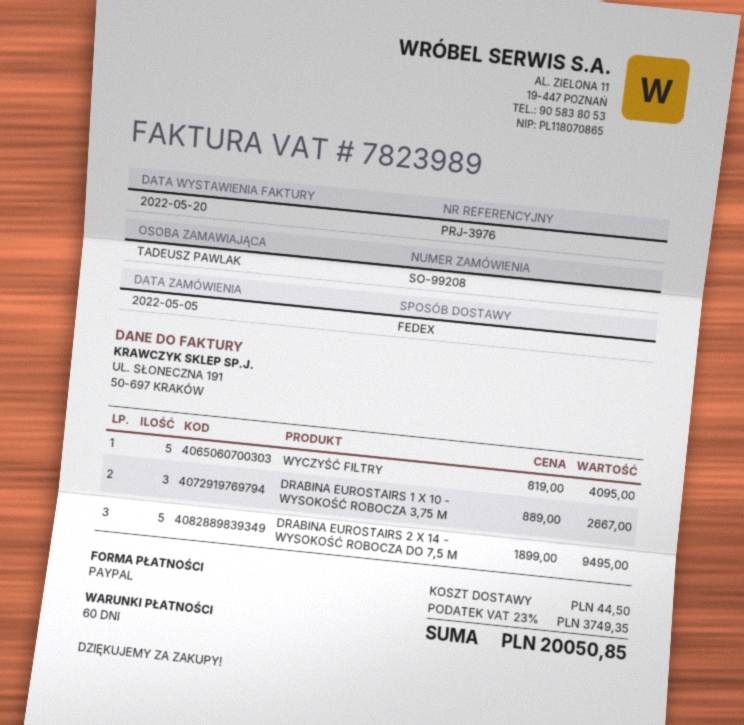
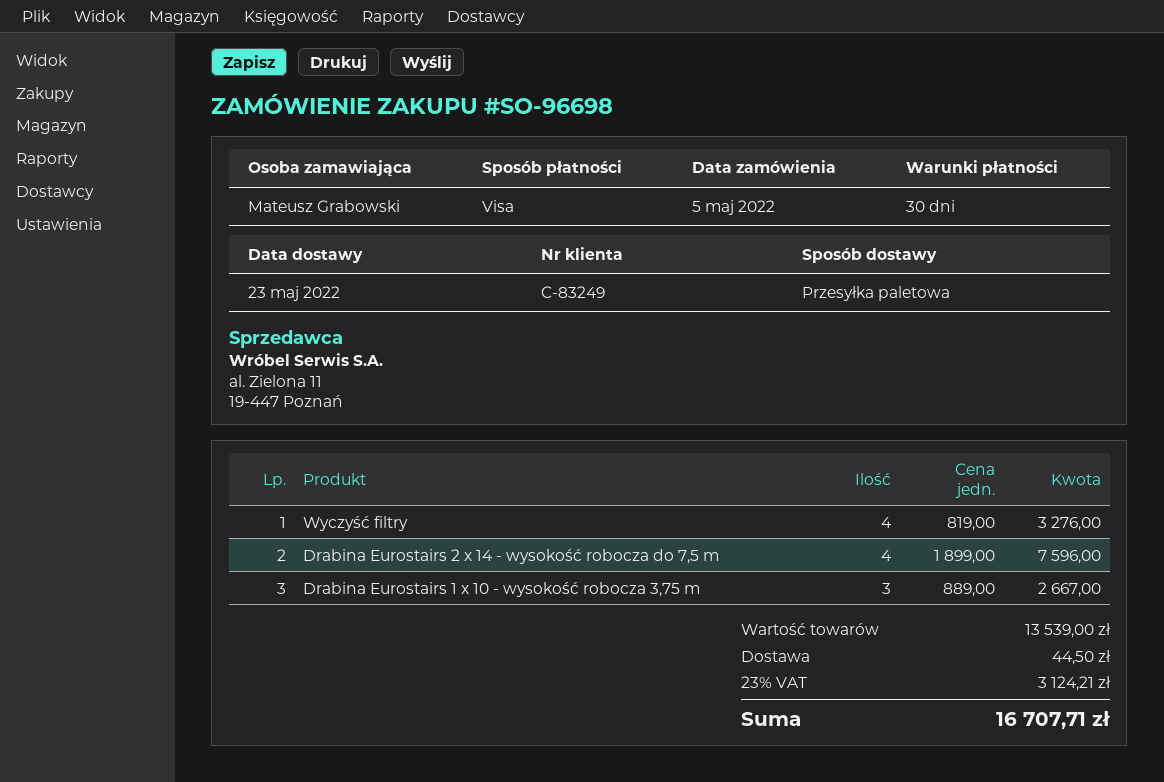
order number: SO-99208 -> SO-96698
payment terms: 60 days -> 30 days
ordered by: TADEUSZ PAWLAK -> Mateusz Grabowski
payment method: PayPal -> Visa
shipping method: FedEx -> pallet freight
WYCZYŚĆ FILTRY: 5 x 819.00 = 4095.00 -> 4 x 819.00 = 3276.00
DRABINA EUROSTAIRS 2 X 14 - WYSOKOŚĆ ROBOCZA DO 7,5 M: 5 x 1899.00 = 9495.00 -> 4 x 1899.00 = 7596.00
tax: 23% = 3749.35 -> 23% = 3124.21
total: 20050.85 -> 16707.71

